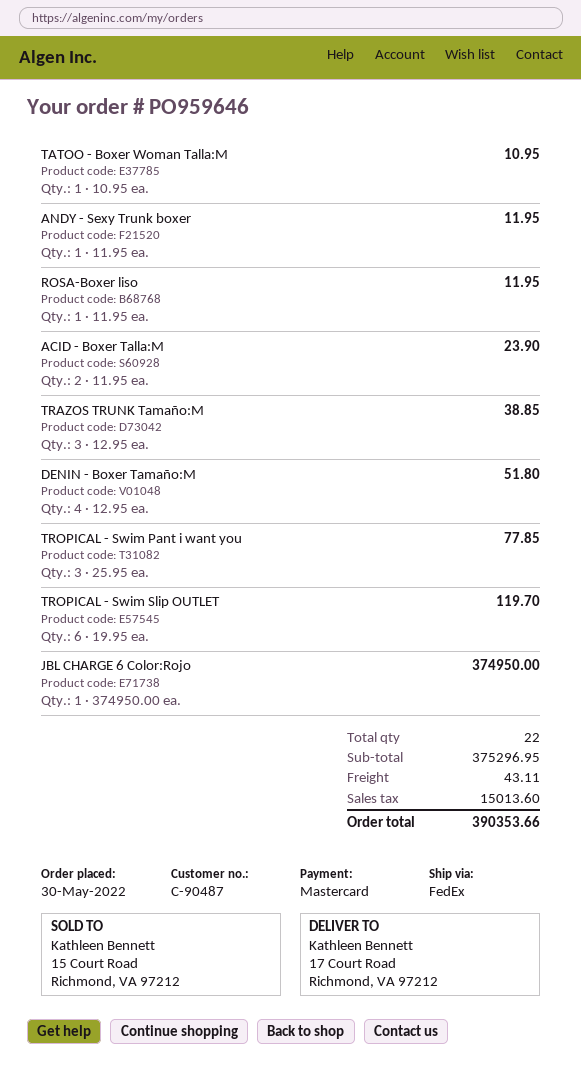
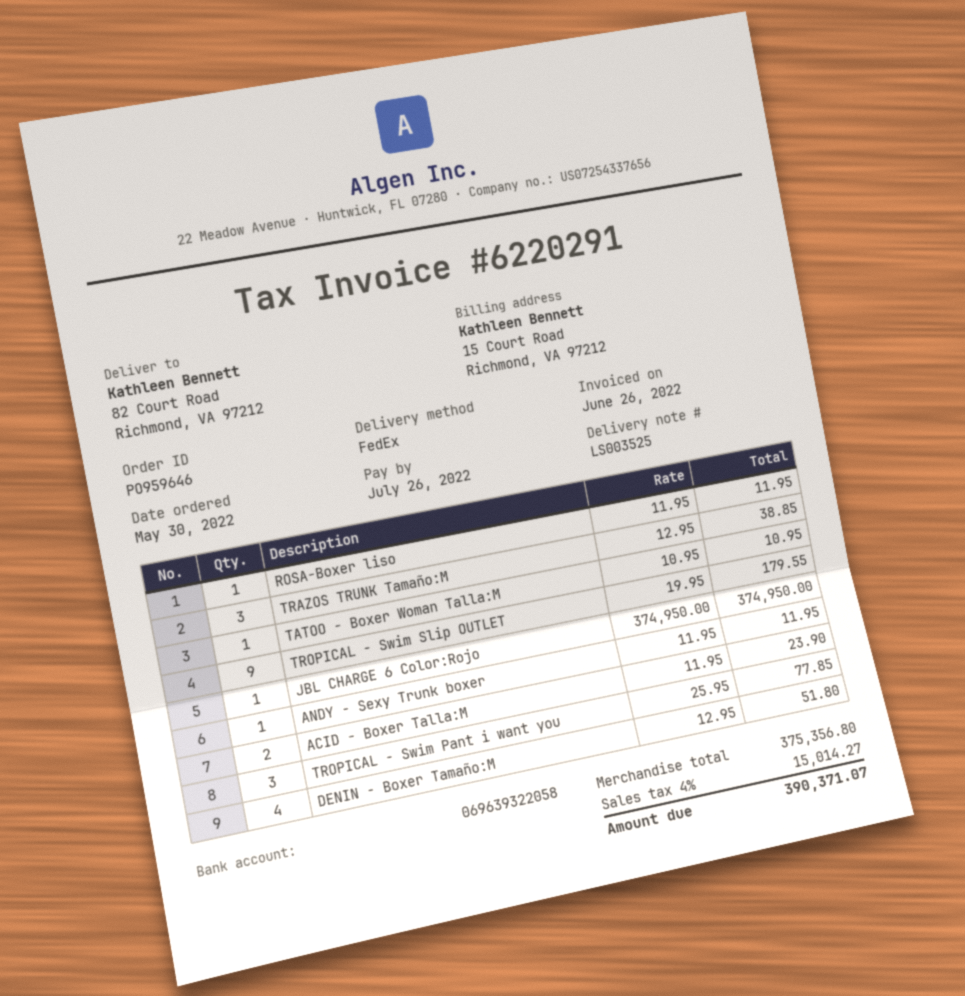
ship to: 17 Court Road, Richmond, VA 97212 -> 82 Court Road, Richmond, VA 97212
TROPICAL - Swim Slip OUTLET: 6 x 19.95 = 119.70 -> 9 x 19.95 = 179.55
subtotal: 375296.95 -> 375356.80
shipping: 43.11 -> none
tax: 15013.60 -> 15014.27
total: 390353.66 -> 390371.07

